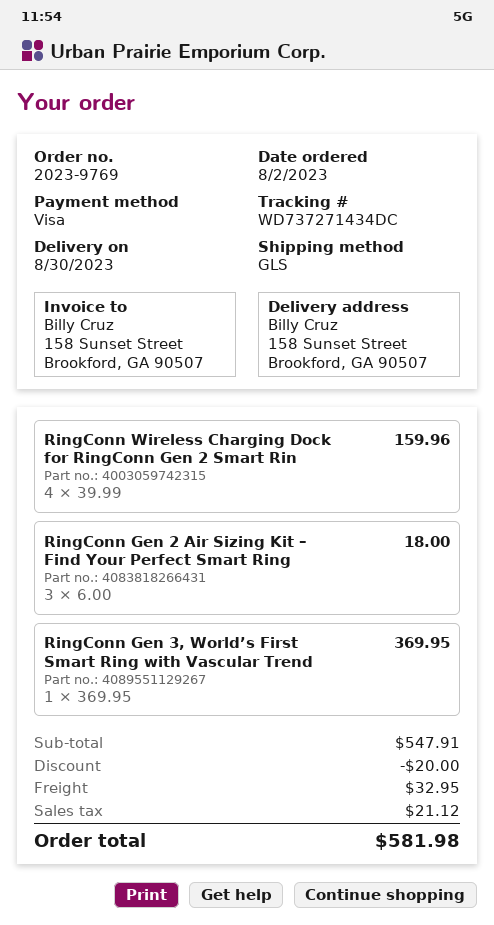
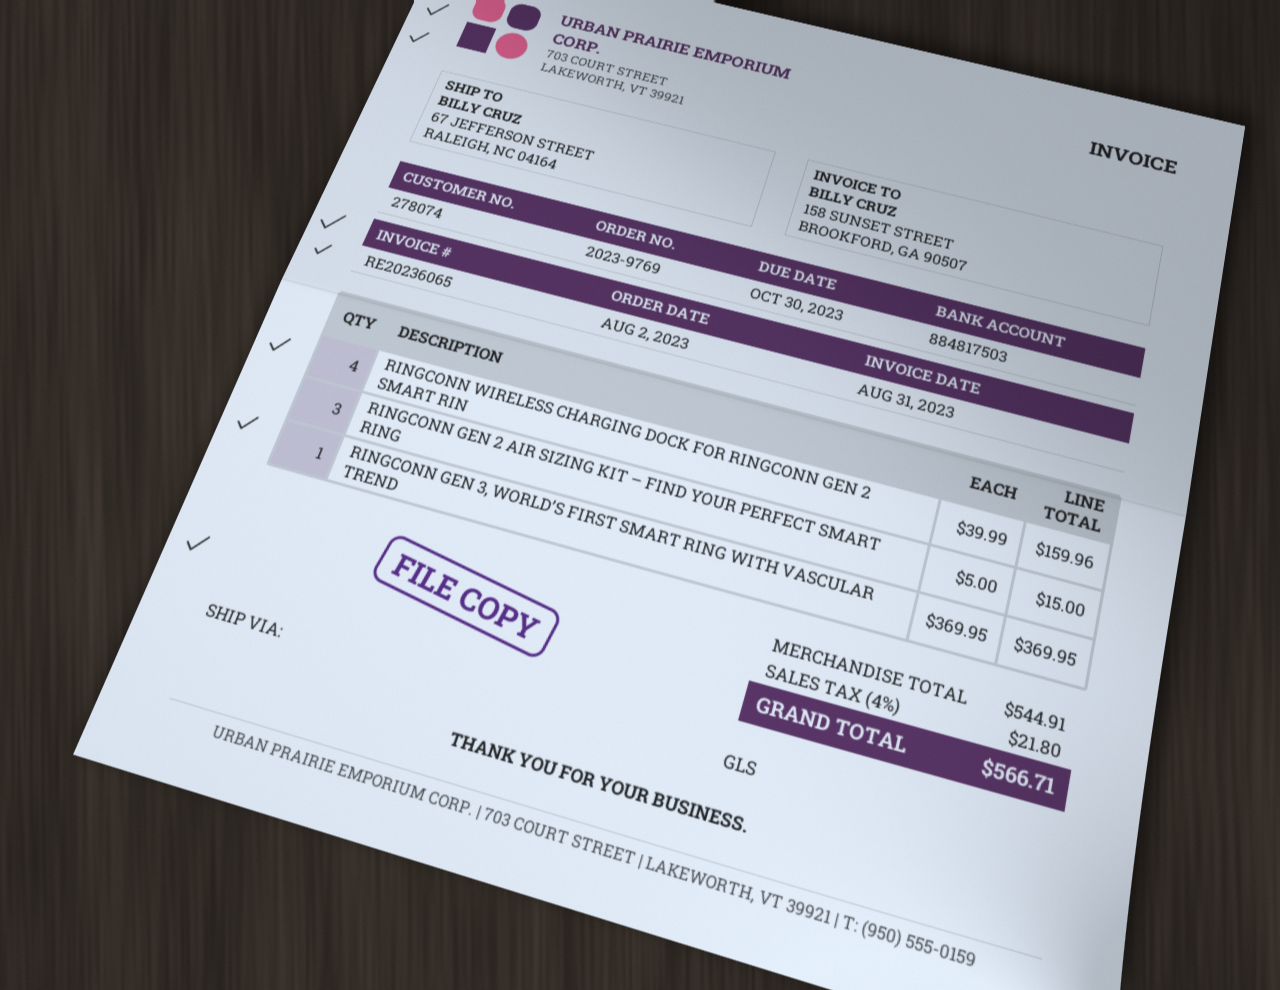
ship to: 158 Sunset Street, Brookford, GA 90507 -> 67 JEFFERSON STREET, RALEIGH, NC 04164
RingConn Gen 2 Air Sizing Kit – Find Your Perfect Smart Ring: 3 x 6.00 = 18.00 -> 3 x 5.00 = 15.00
subtotal: 547.91 -> 544.91
discount: 20.00 -> none
shipping: 32.95 -> none
tax: 21.12 -> 21.80
total: 581.98 -> 566.71

